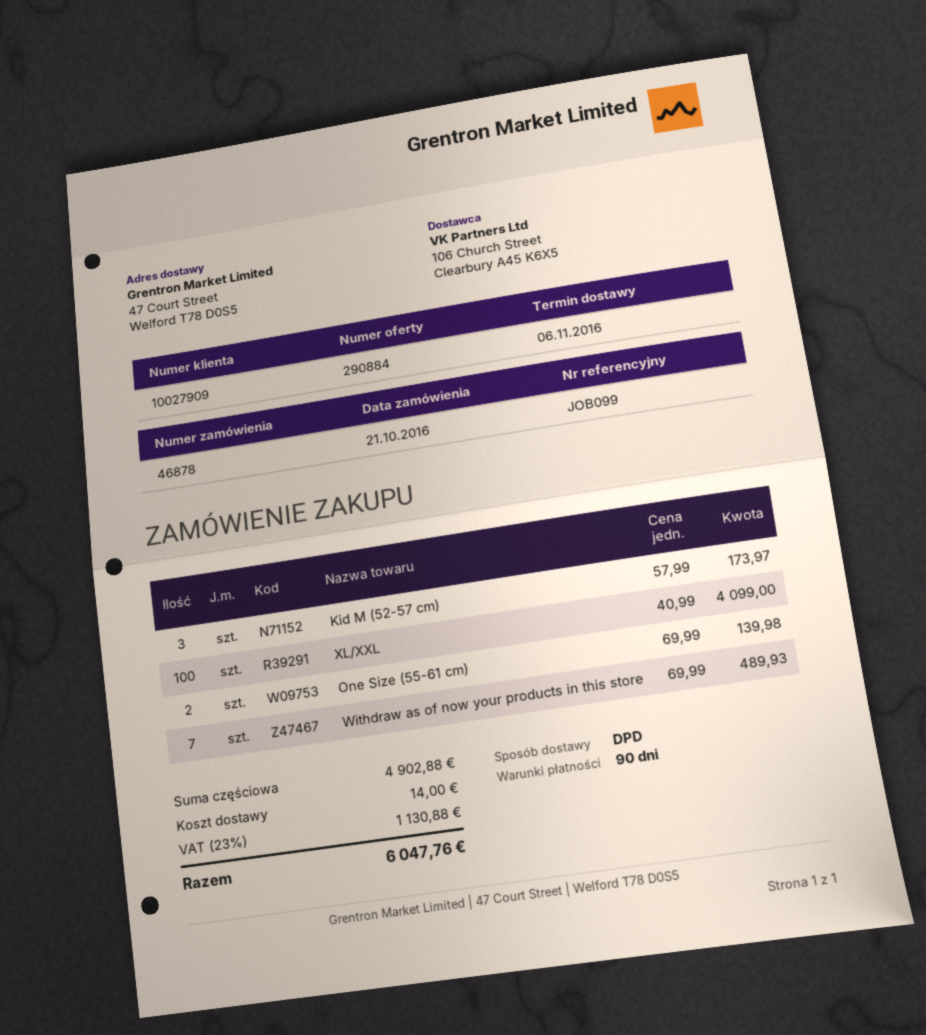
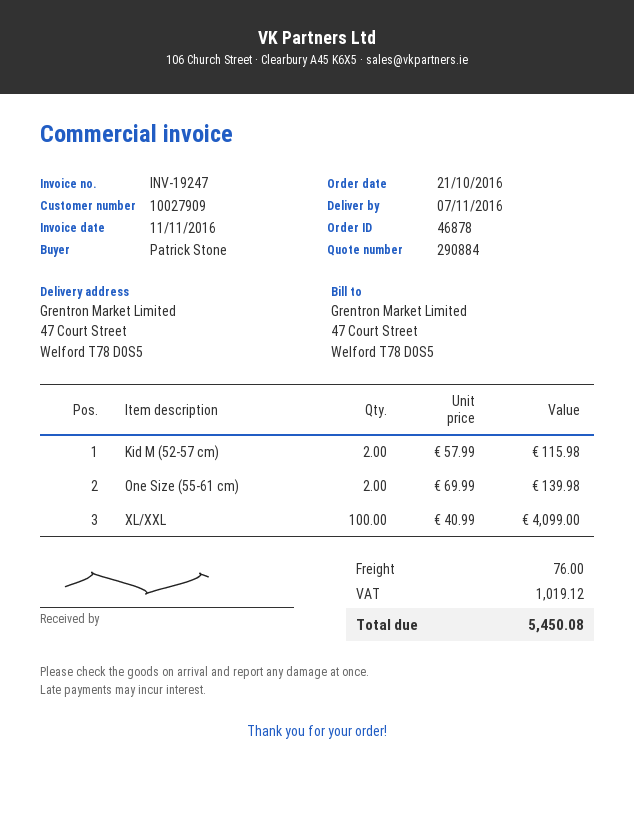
delivery date: 2016-11-06 -> 2016-11-07
Kid M (52-57 cm): 3 x 57.99 = 173.97 -> 2 x 57.99 = 115.98
Withdraw as of now your products in this store: 7 x 69.99 = 489.93 -> none
shipping: 14.00 -> 76.00
tax: 1130.88 -> 1019.12
total: 6047.76 -> 5450.08

